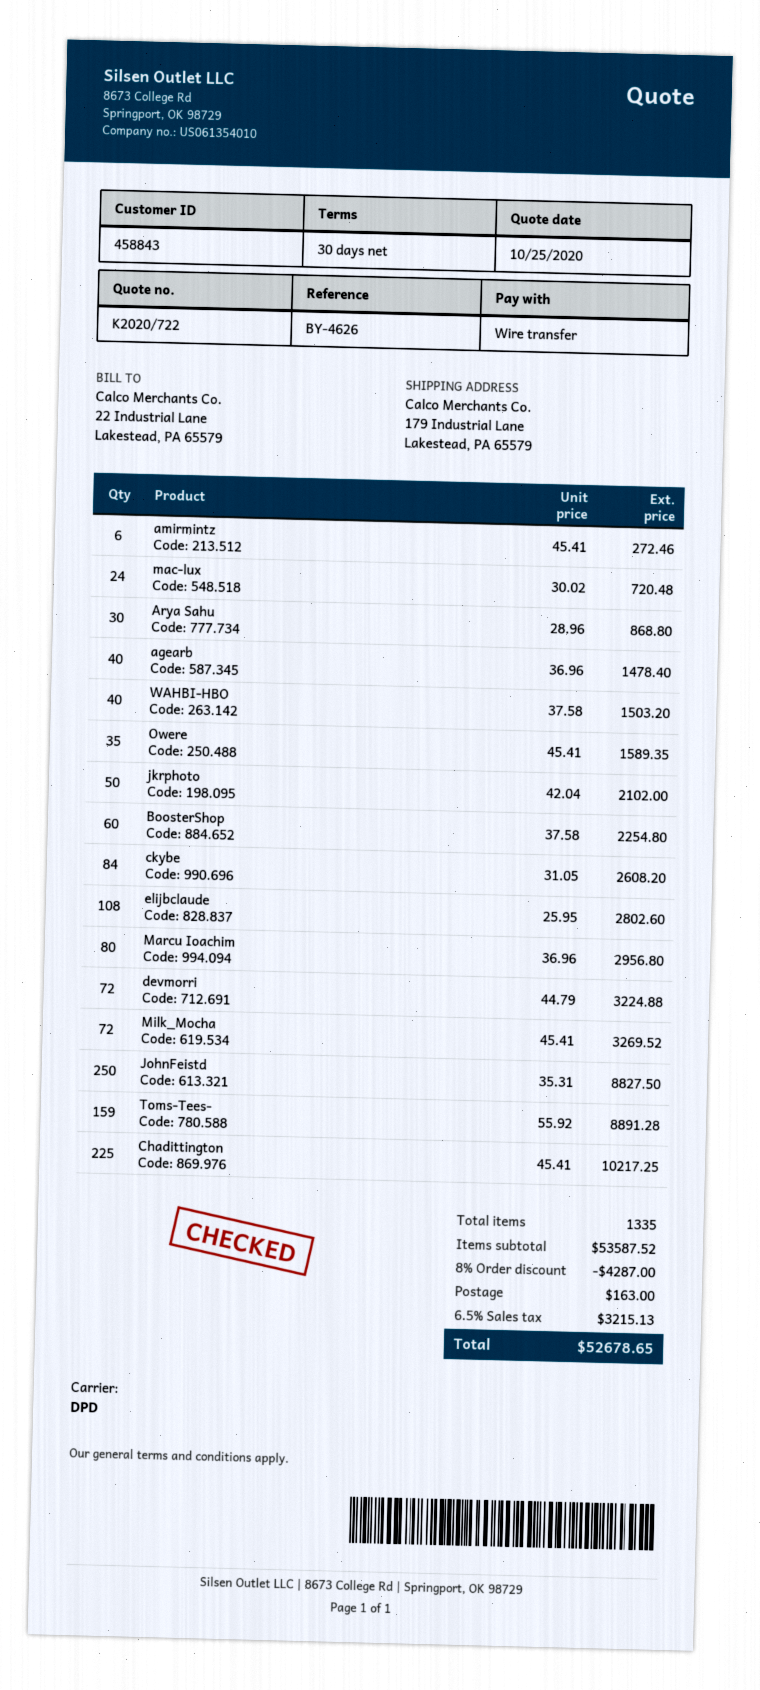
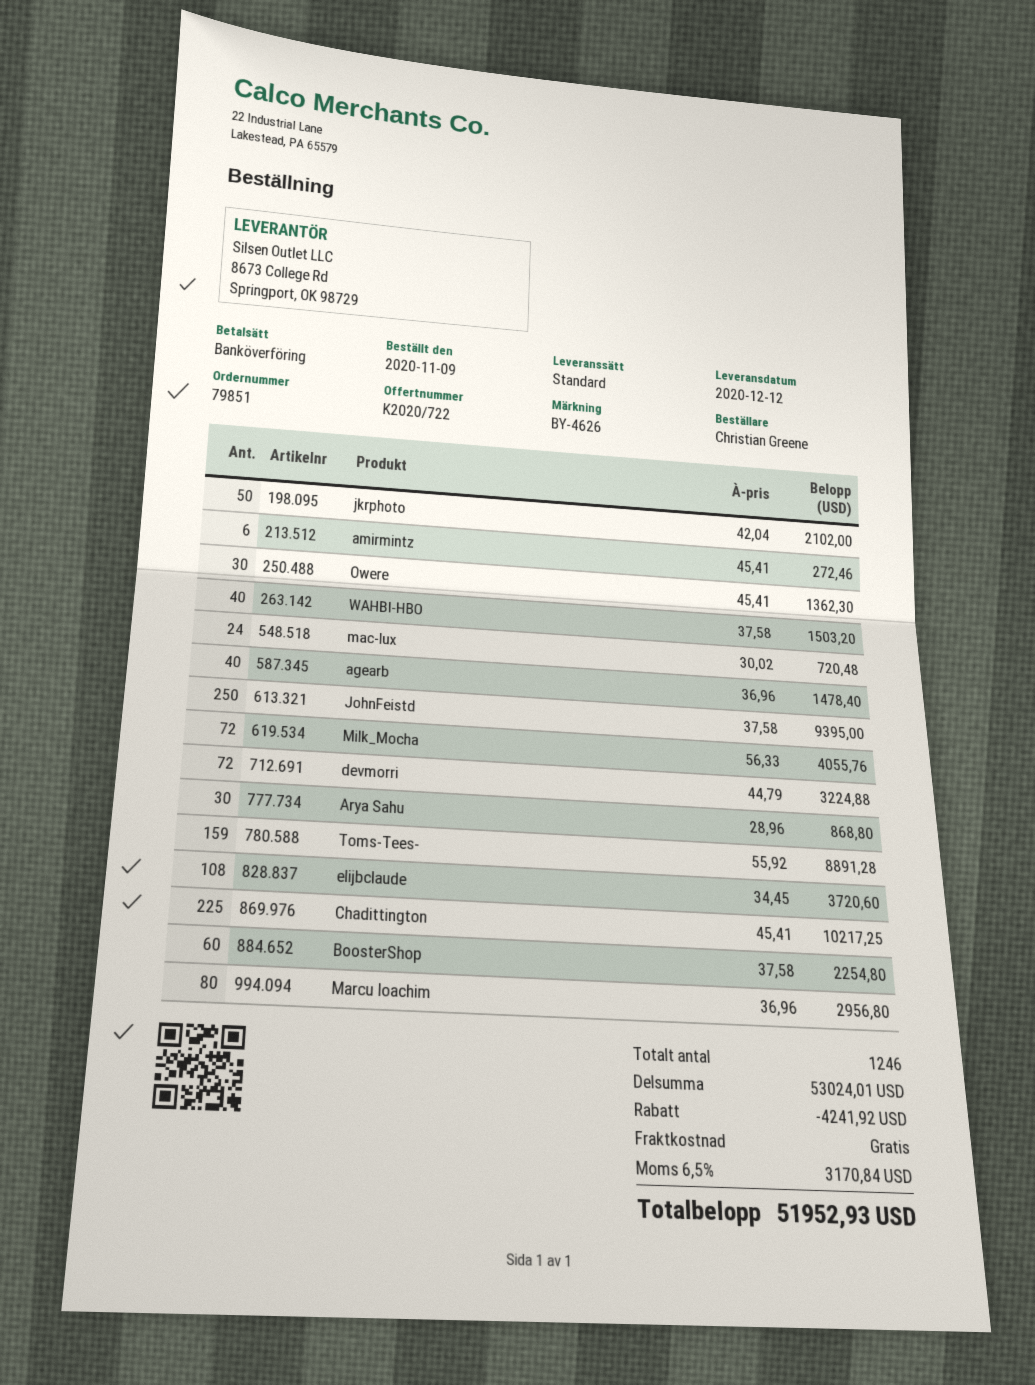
shipping method: DPD -> standard
Owere: 35 x 45.41 = 1589.35 -> 30 x 45.41 = 1362.30
ckybe: 84 x 31.05 = 2608.20 -> none
elijbclaude: 108 x 25.95 = 2802.60 -> 108 x 34.45 = 3720.60
Milk_Mocha: 72 x 45.41 = 3269.52 -> 72 x 56.33 = 4055.76
JohnFeistd: 250 x 35.31 = 8827.50 -> 250 x 37.58 = 9395.00
total quantity: 1335 -> 1246
subtotal: 53587.52 -> 53024.01
discount: 4287.00 -> 4241.92
shipping: 163.00 -> 0.00
tax: 6.5% = 3215.13 -> 6.5% = 3170.84
total: 52678.65 -> 51952.93

